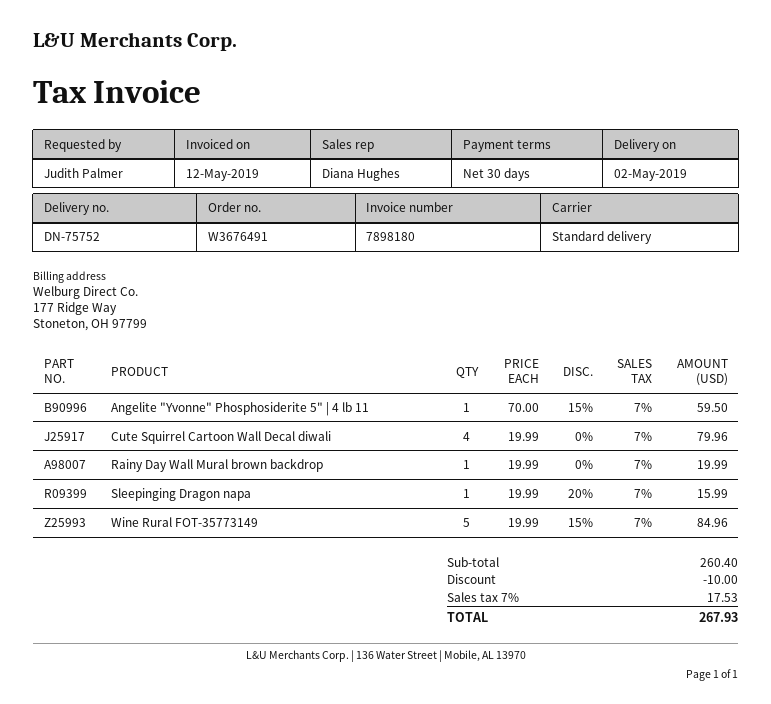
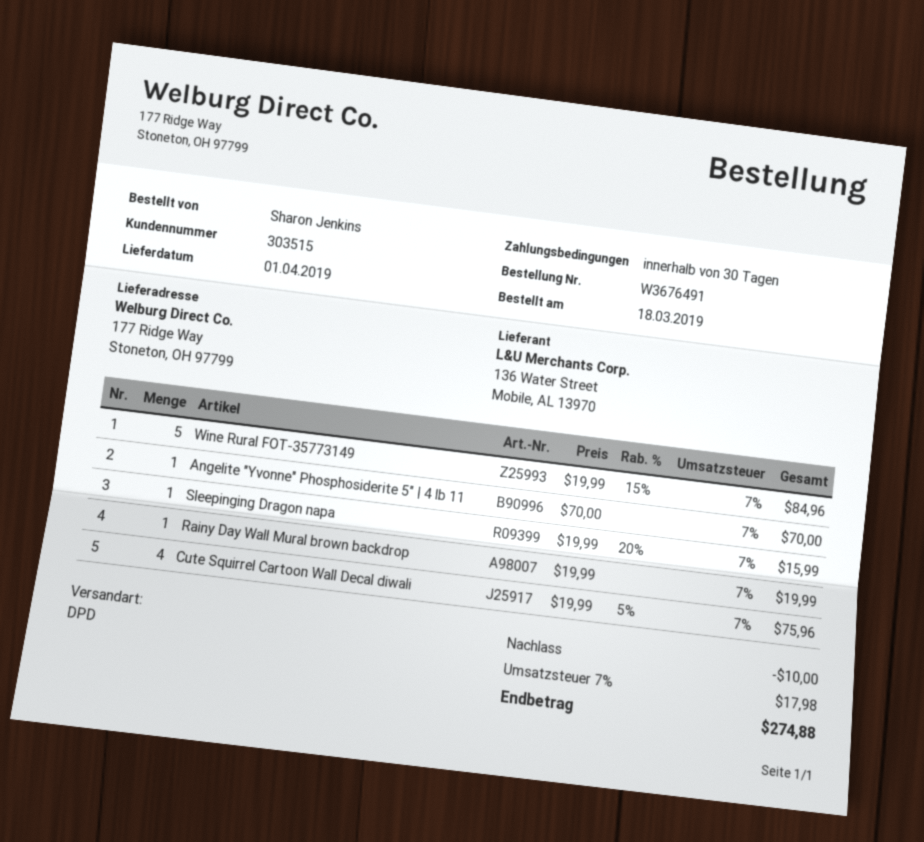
delivery date: 2019-05-02 -> 2019-04-01
ordered by: Judith Palmer -> Sharon Jenkins
shipping method: standard -> DPD
Angelite "Yvonne" Phosphosiderite 5" | 4 lb 11: 1 x 70.00 - 15% = 59.50 -> 1 x 70.00 = 70.00
Cute Squirrel Cartoon Wall Decal diwali: 4 x 19.99 = 79.96 -> 4 x 19.99 - 5% = 75.96
tax: 7% = 17.53 -> 7% = 17.98
total: 267.93 -> 274.88

